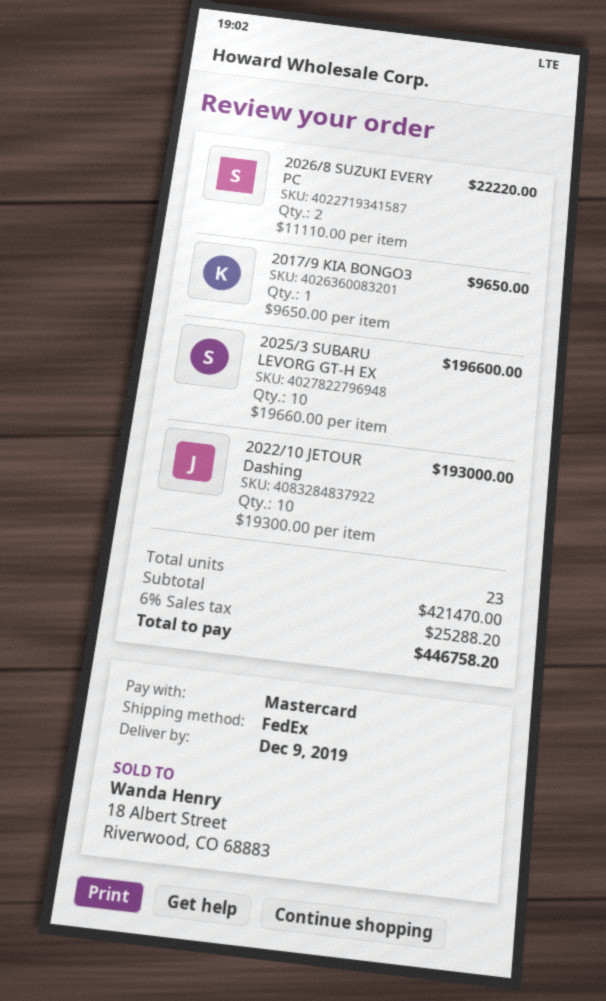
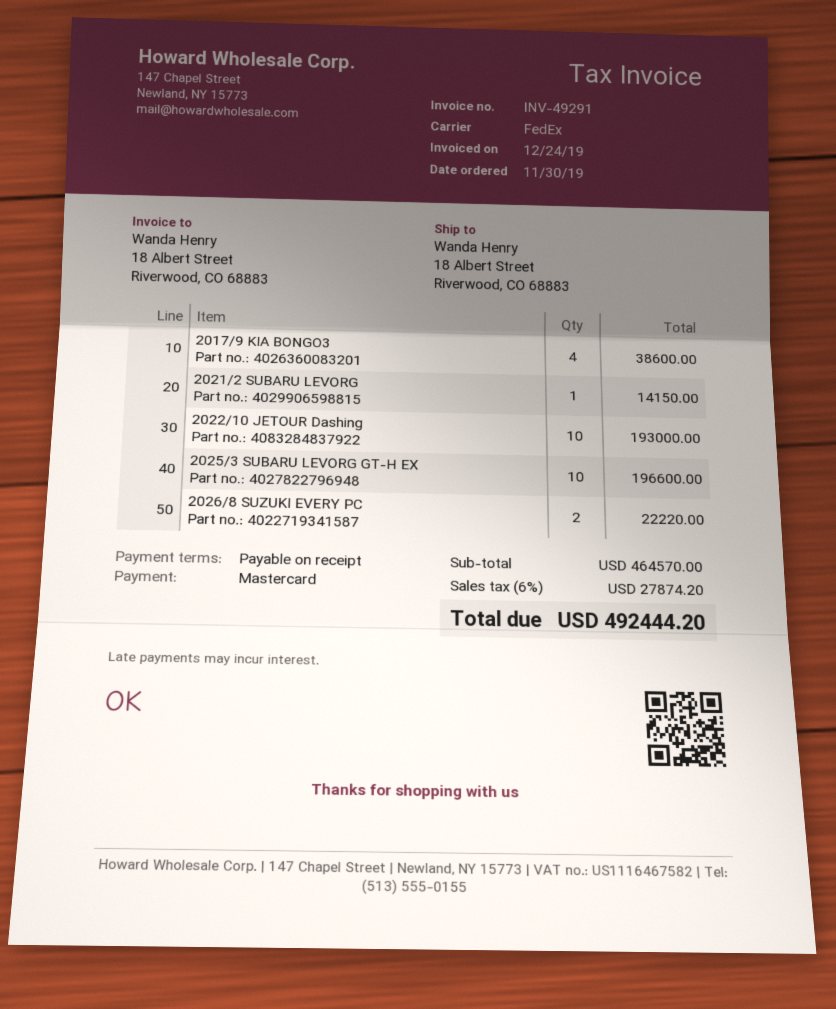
2017/9 KIA BONGO3: 1 for 9650.00 -> 4 for 38600.00
2021/2 SUBARU LEVORG: none -> 1 for 14150.00
subtotal: 421470.00 -> 464570.00
tax: 6% = 25288.20 -> 6% = 27874.20
total: 446758.20 -> 492444.20

